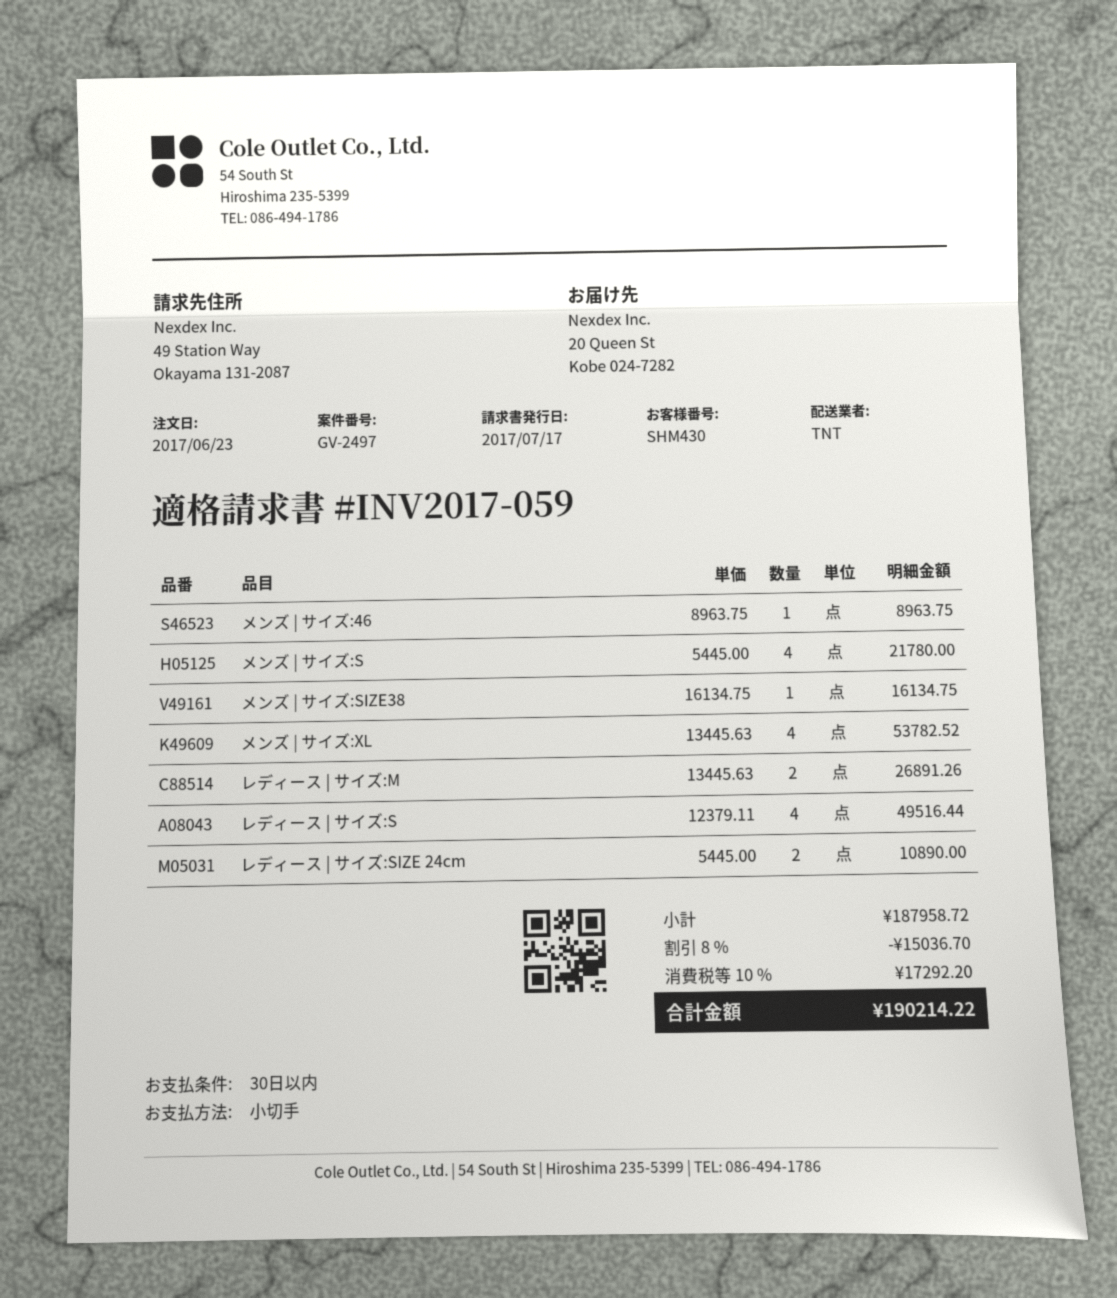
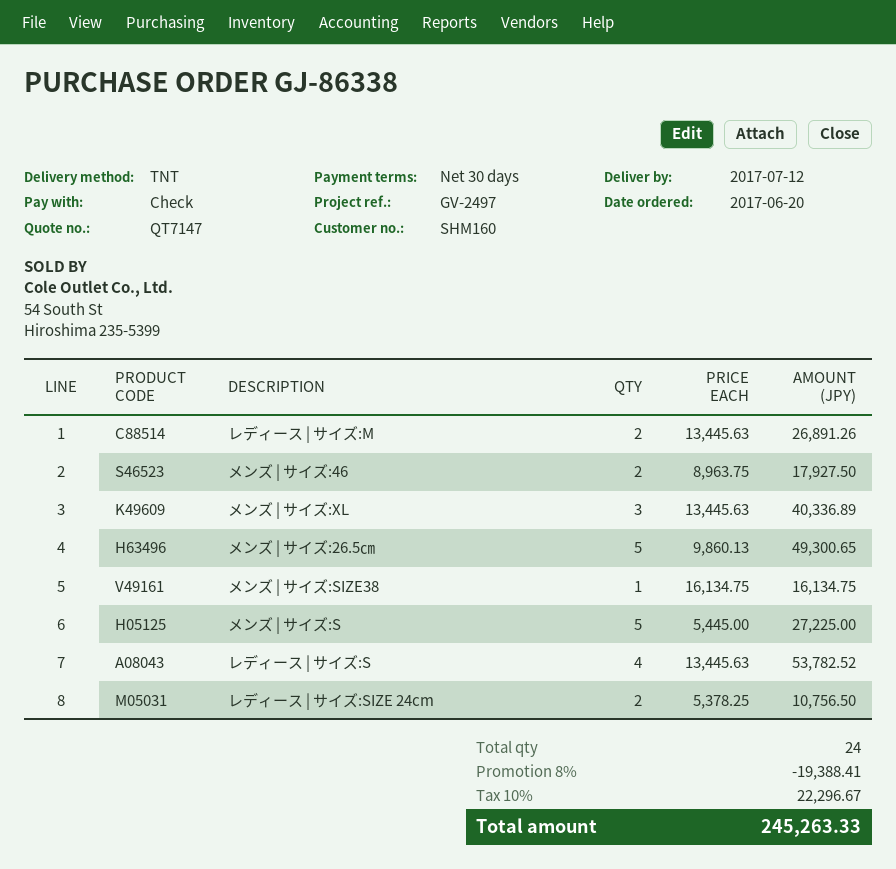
order date: 2017-06-23 -> 2017-06-20
customer number: SHM430 -> SHM160
メンズ | サイズ:46: 1 x 8963.75 = 8963.75 -> 2 x 8963.75 = 17927.50
メンズ | サイズ:S: 4 x 5445.00 = 21780.00 -> 5 x 5445.00 = 27225.00
メンズ | サイズ:XL: 4 x 13445.63 = 53782.52 -> 3 x 13445.63 = 40336.89
レディース | サイズ:S: 4 x 12379.11 = 49516.44 -> 4 x 13445.63 = 53782.52
レディース | サイズ:SIZE 24cm: 2 x 5445.00 = 10890.00 -> 2 x 5378.25 = 10756.50
メンズ | サイズ:26.5㎝: none -> 5 x 9860.13 = 49300.65
discount: 8% = 15036.70 -> 8% = 19388.41
tax: 10% = 17292.20 -> 10% = 22296.67
total: 190214.22 -> 245263.33

